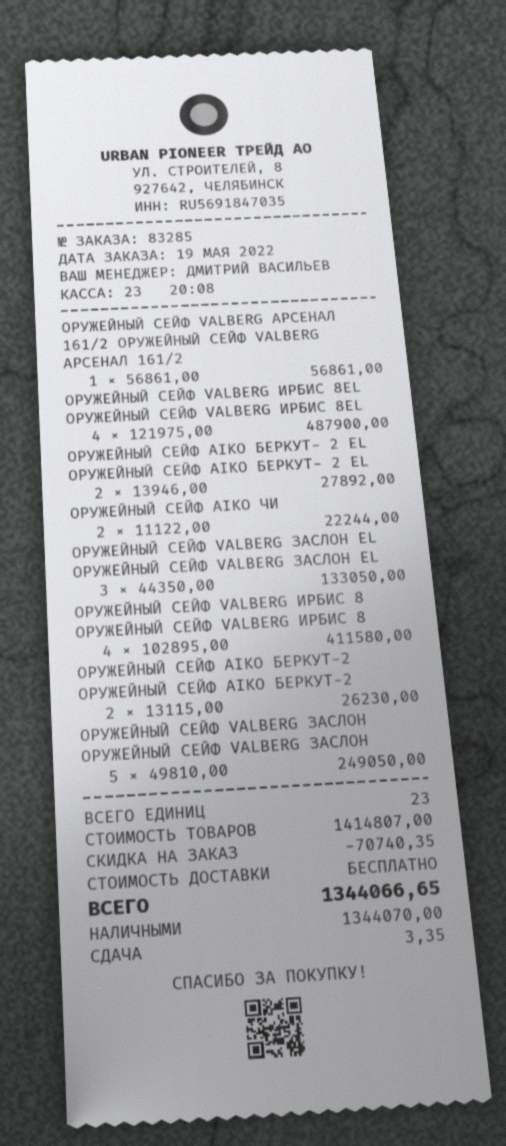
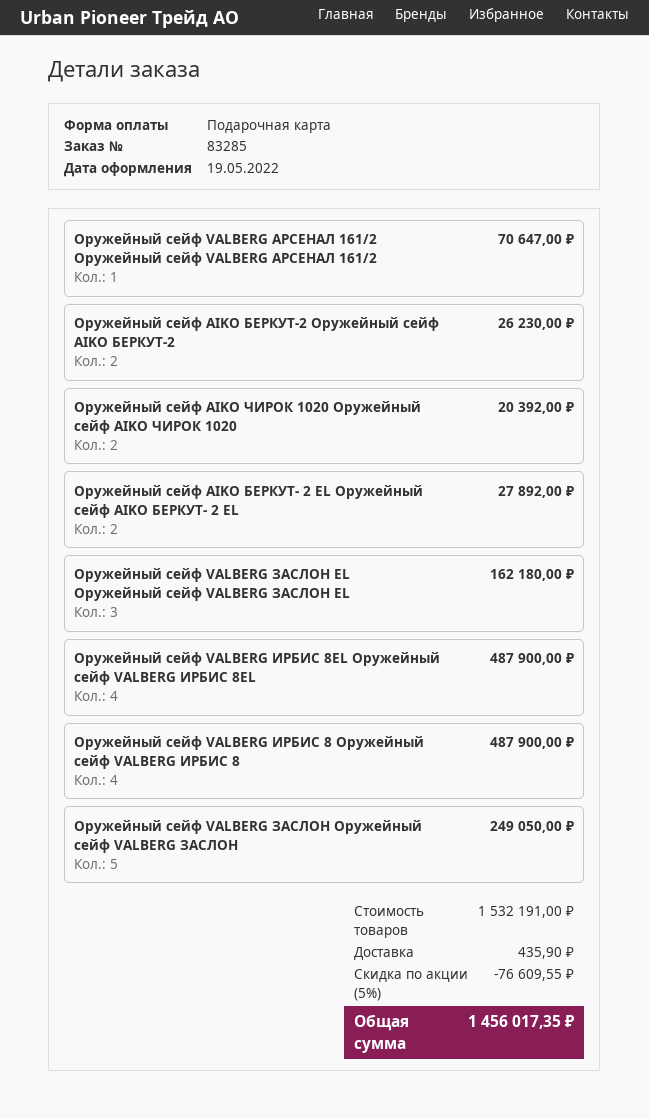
payment method: cash -> gift card
ОРУЖЕЙНЫЙ СЕЙФ VALBERG АРСЕНАЛ 161/2 ОРУЖЕЙНЫЙ СЕЙФ VALBERG АРСЕНАЛ 161/2: 1 for 56861.00 -> 1 for 70647.00
ОРУЖЕЙНЫЙ СЕЙФ AIKO ЧИ: 2 for 22244.00 -> 2 for 20392.00
ОРУЖЕЙНЫЙ СЕЙФ VALBERG ЗАСЛОН EL ОРУЖЕЙНЫЙ СЕЙФ VALBERG ЗАСЛОН EL: 3 for 133050.00 -> 3 for 162180.00
ОРУЖЕЙНЫЙ СЕЙФ VALBERG ИРБИС 8 ОРУЖЕЙНЫЙ СЕЙФ VALBERG ИРБИС 8: 4 for 411580.00 -> 4 for 487900.00
subtotal: 1414807.00 -> 1532191.00
discount: 70740.35 -> 76609.55
shipping: 0.00 -> 435.90
total: 1344066.65 -> 1456017.35

